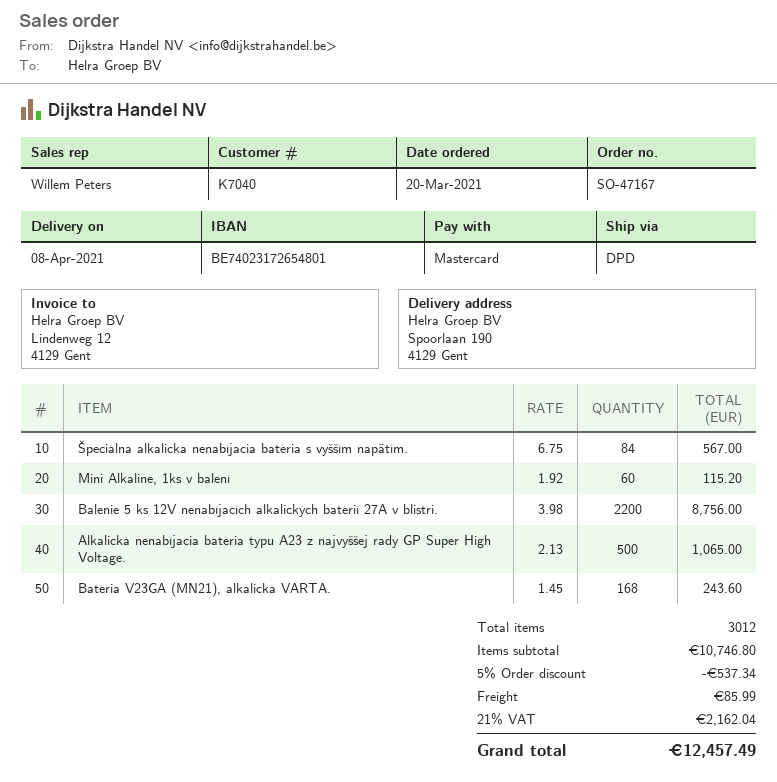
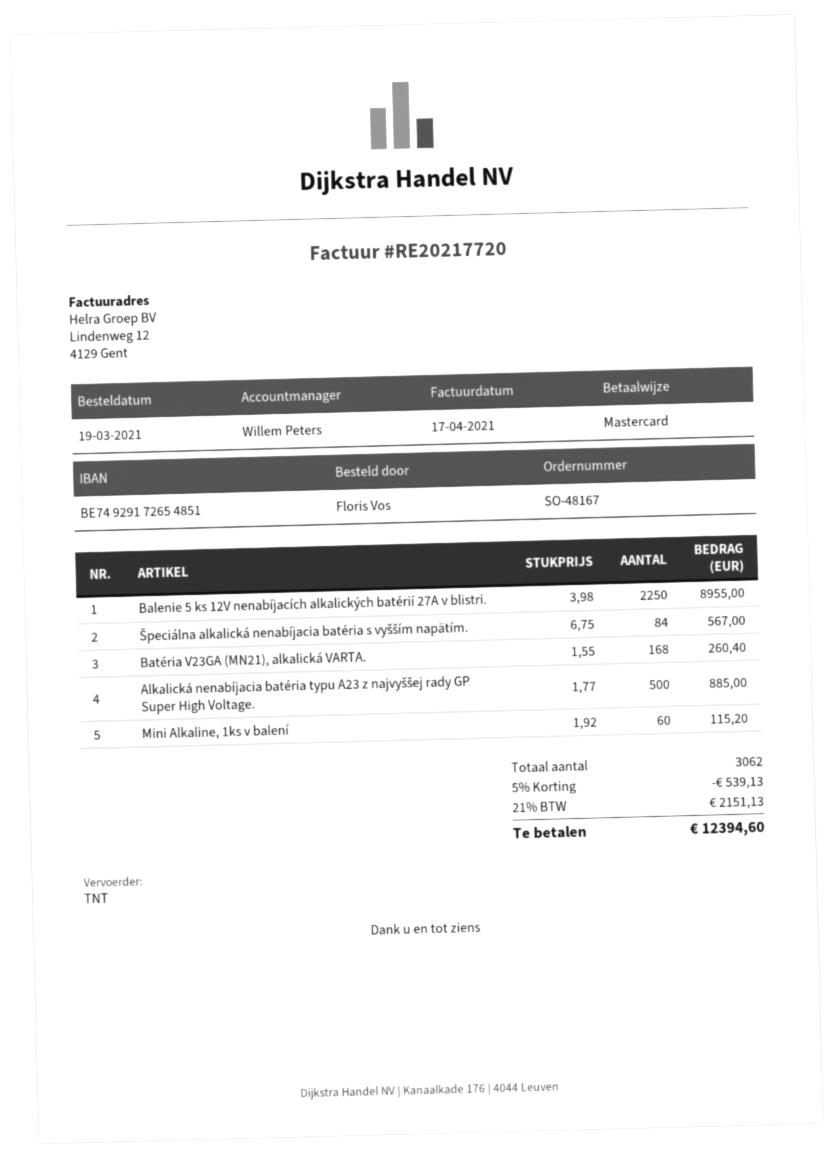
order number: SO-47167 -> SO-48167
order date: 2021-03-20 -> 2021-03-19
bank account: BE74023172654801 -> BE74929172654851
shipping method: DPD -> TNT
Balenie 5 ks 12V nenabíjacích alkalických batérií 27A v blistri.: 2200 x 3.98 = 8756.00 -> 2250 x 3.98 = 8955.00
Alkalická nenabíjacia batéria typu A23 z najvyššej rady GP Super High Voltage.: 500 x 2.13 = 1065.00 -> 500 x 1.77 = 885.00
Batéria V23GA (MN21), alkalická VARTA.: 168 x 1.45 = 243.60 -> 168 x 1.55 = 260.40
total quantity: 3012 -> 3062
discount: 5% = 537.34 -> 5% = 539.13
shipping: 85.99 -> none
tax: 21% = 2162.04 -> 21% = 2151.13
total: 12457.49 -> 12394.60

